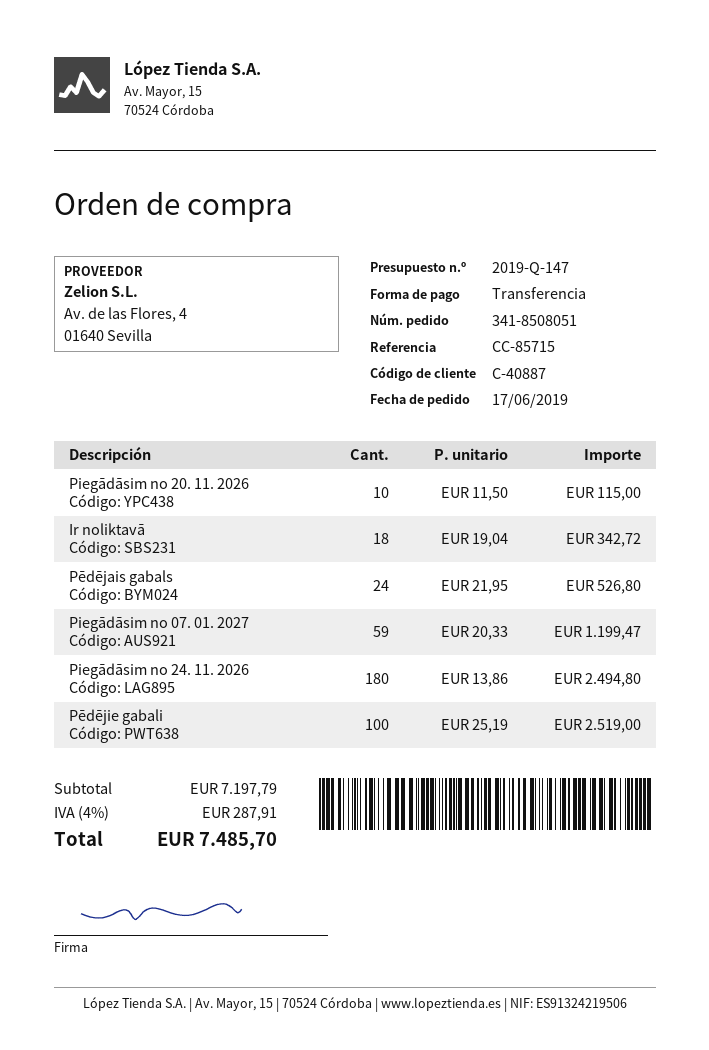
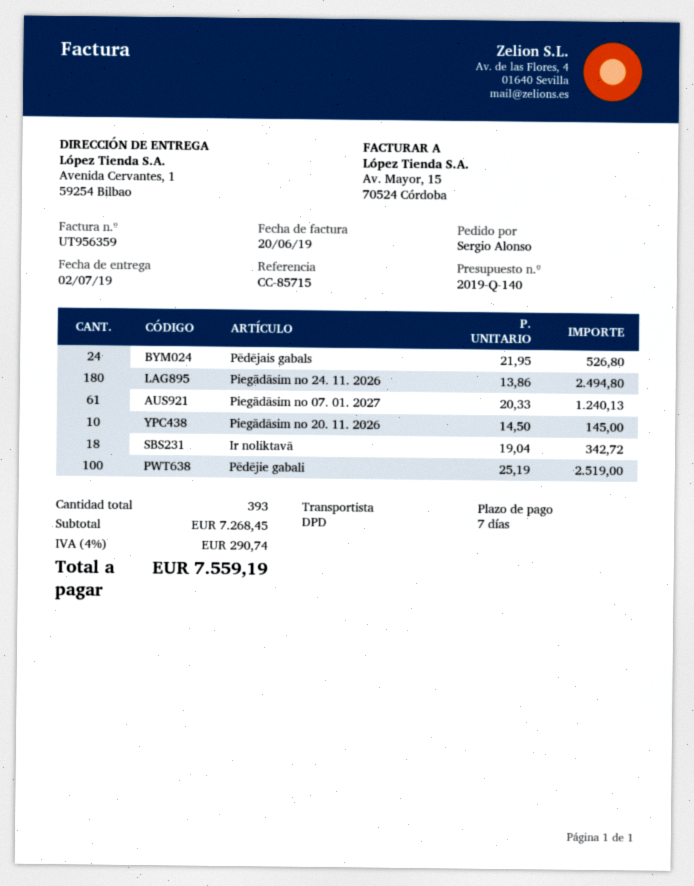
quote number: 2019-Q-147 -> 2019-Q-140
Piegādāsim no 20. 11. 2026: 10 x 11.50 = 115.00 -> 10 x 14.50 = 145.00
Piegādāsim no 07. 01. 2027: 59 x 20.33 = 1199.47 -> 61 x 20.33 = 1240.13
subtotal: 7197.79 -> 7268.45
tax: 4% = 287.91 -> 4% = 290.74
total: 7485.70 -> 7559.19

